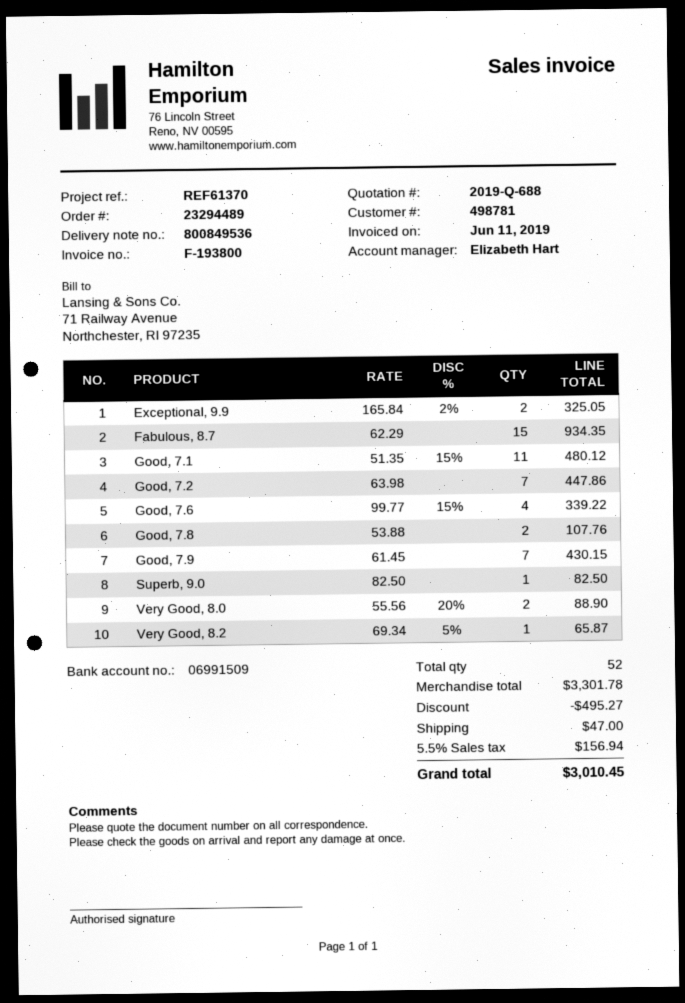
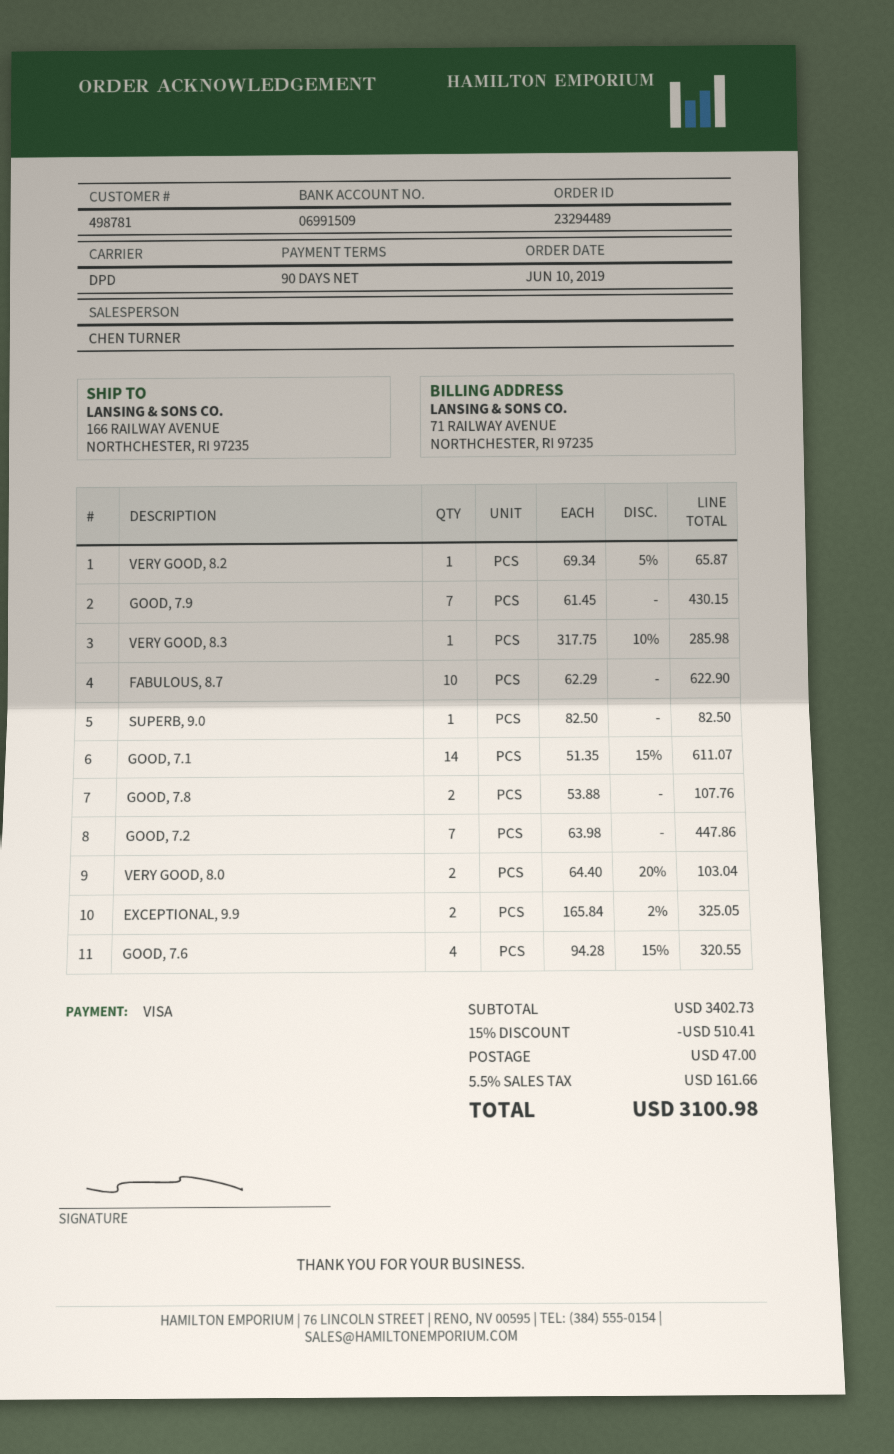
sales rep: Elizabeth Hart -> CHEN TURNER
Fabulous, 8.7: 15 x 62.29 = 934.35 -> 10 x 62.29 = 622.90
Good, 7.1: 11 x 51.35 - 15% = 480.12 -> 14 x 51.35 - 15% = 611.07
Good, 7.6: 4 x 99.77 - 15% = 339.22 -> 4 x 94.28 - 15% = 320.55
Very Good, 8.0: 2 x 55.56 - 20% = 88.90 -> 2 x 64.40 - 20% = 103.04
VERY GOOD, 8.3: none -> 1 x 317.75 - 10% = 285.98
subtotal: 3301.78 -> 3402.73
discount: 495.27 -> 510.41
tax: 5.5% = 156.94 -> 5.5% = 161.66
total: 3010.45 -> 3100.98

